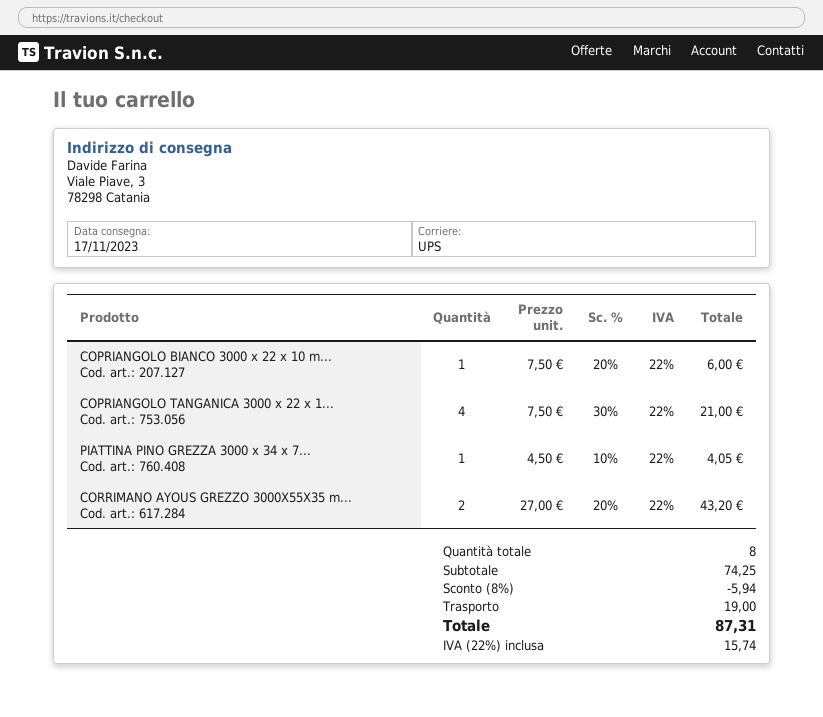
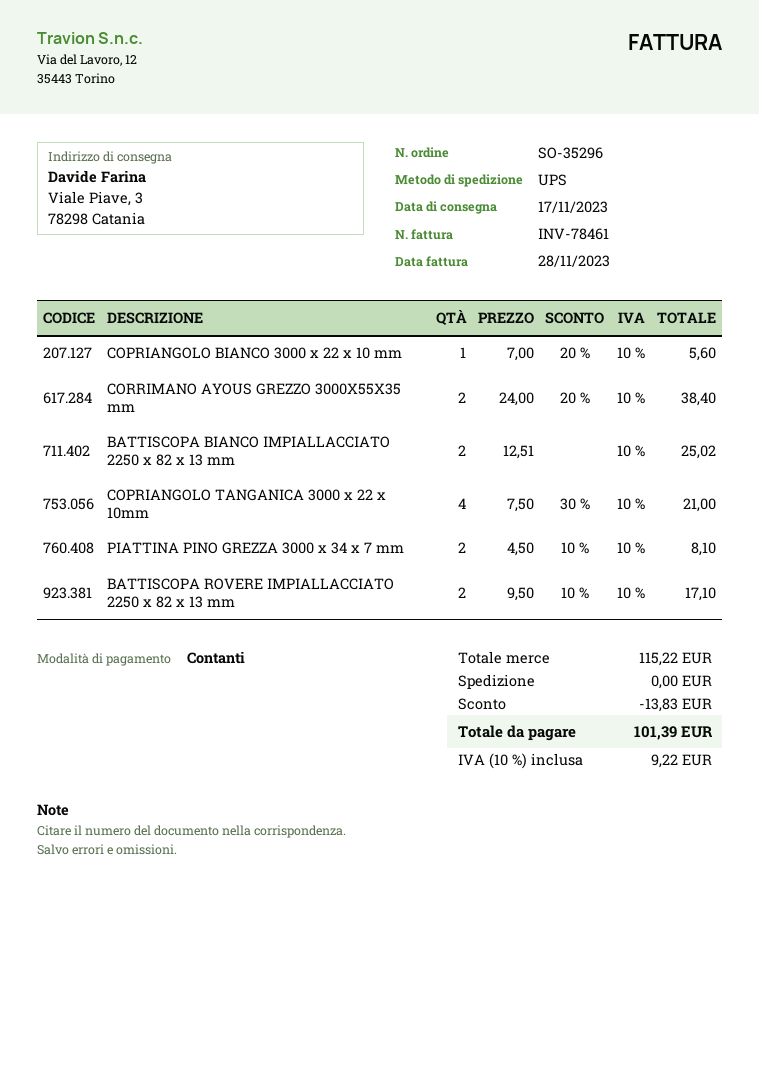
COPRIANGOLO BIANCO 3000 x 22 x 10 m...: 1 x 7.50 - 20% = 6.00 -> 1 x 7.00 - 20% = 5.60
PIATTINA PINO GREZZA 3000 x 34 x 7...: 1 x 4.50 - 10% = 4.05 -> 2 x 4.50 - 10% = 8.10
CORRIMANO AYOUS GREZZO 3000X55X35 m...: 2 x 27.00 - 20% = 43.20 -> 2 x 24.00 - 20% = 38.40
BATTISCOPA BIANCO IMPIALLACCIATO 2250 x 82 x 13 mm: none -> 2 x 12.51 = 25.02
BATTISCOPA ROVERE IMPIALLACCIATO 2250 x 82 x 13 mm: none -> 2 x 9.50 - 10% = 17.10
subtotal: 74.25 -> 115.22
discount: 5.94 -> 13.83
shipping: 19.00 -> 0.00
tax: 22% = 15.74 -> 10% = 9.22
total: 87.31 -> 101.39

